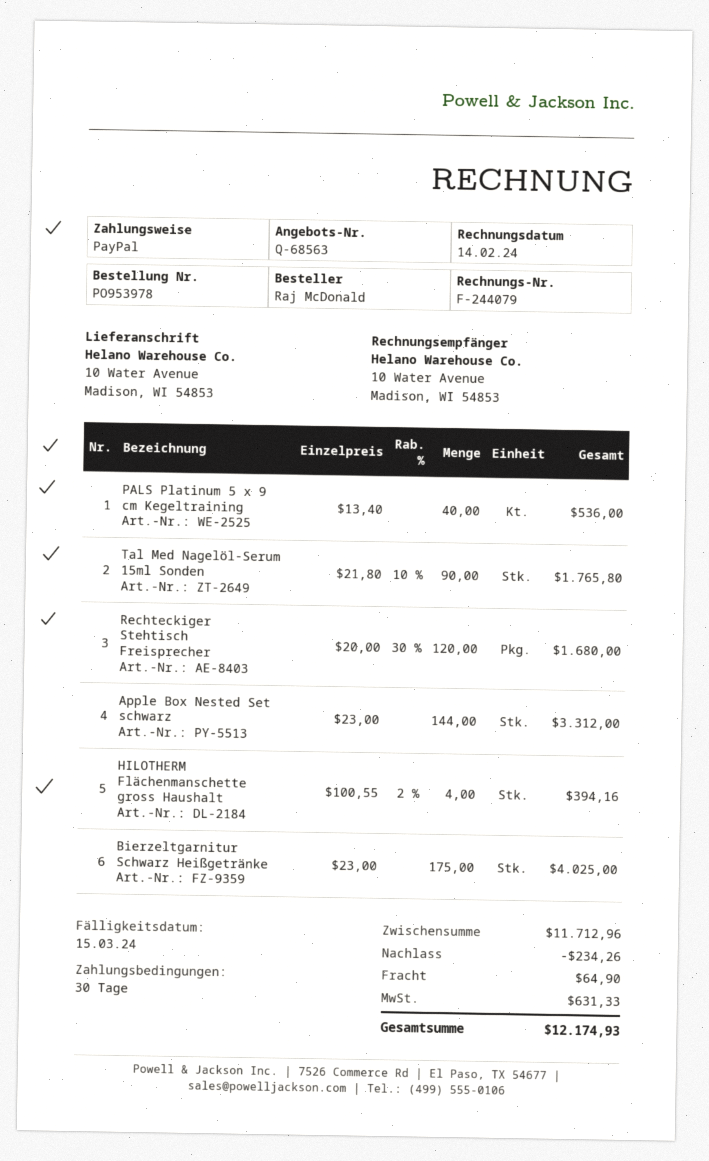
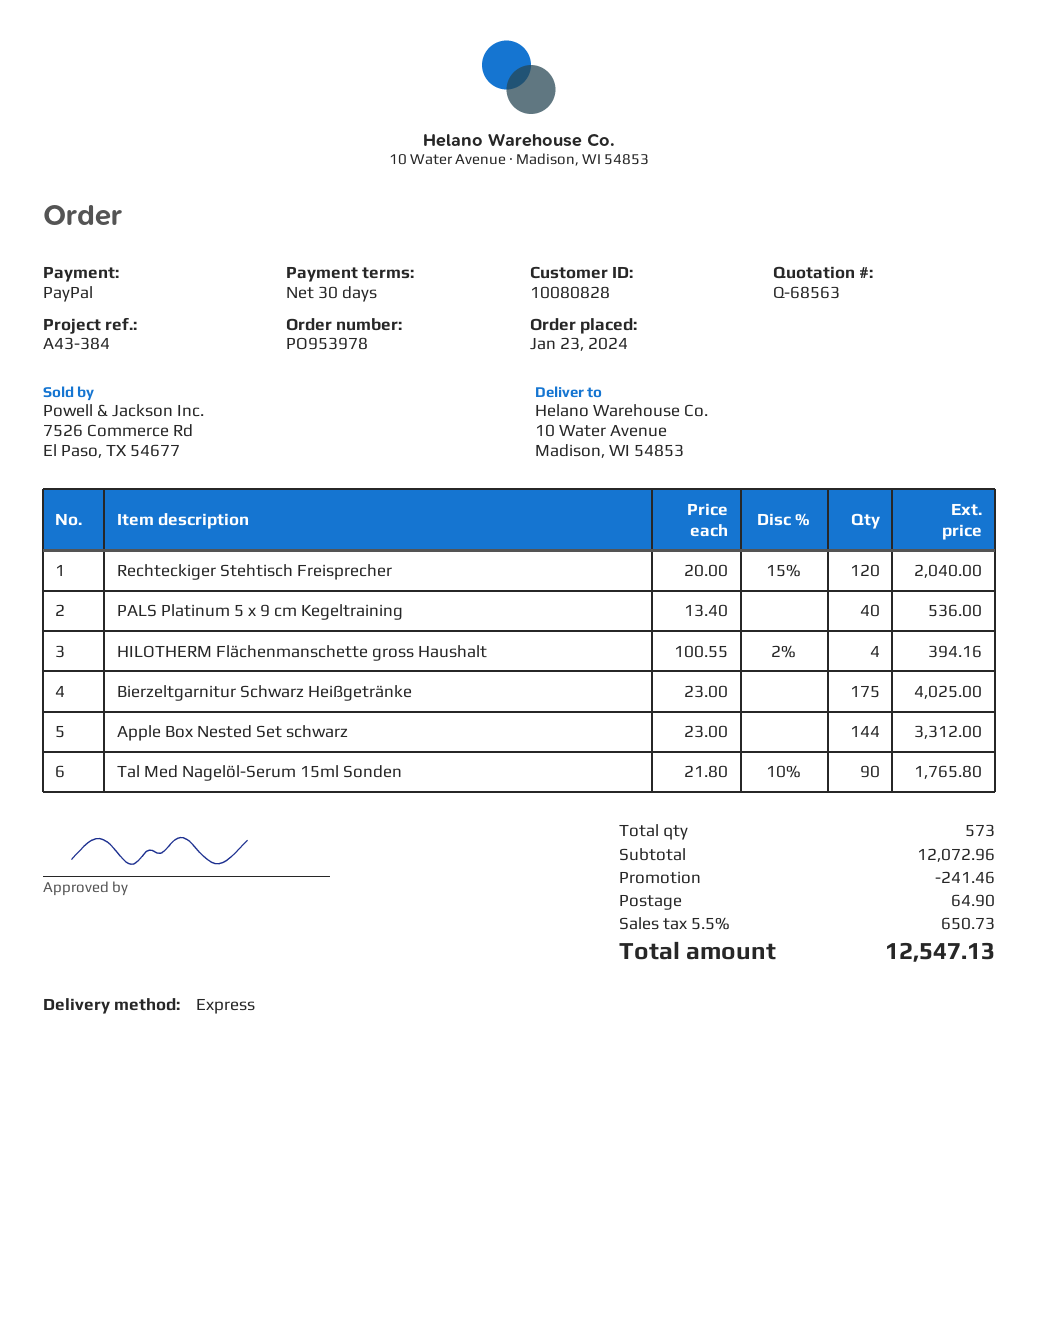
Rechteckiger Stehtisch Freisprecher: 120 x 20.00 - 30% = 1680.00 -> 120 x 20.00 - 15% = 2040.00
subtotal: 11712.96 -> 12072.96
discount: 234.26 -> 241.46
tax: 631.33 -> 650.73
total: 12174.93 -> 12547.13

